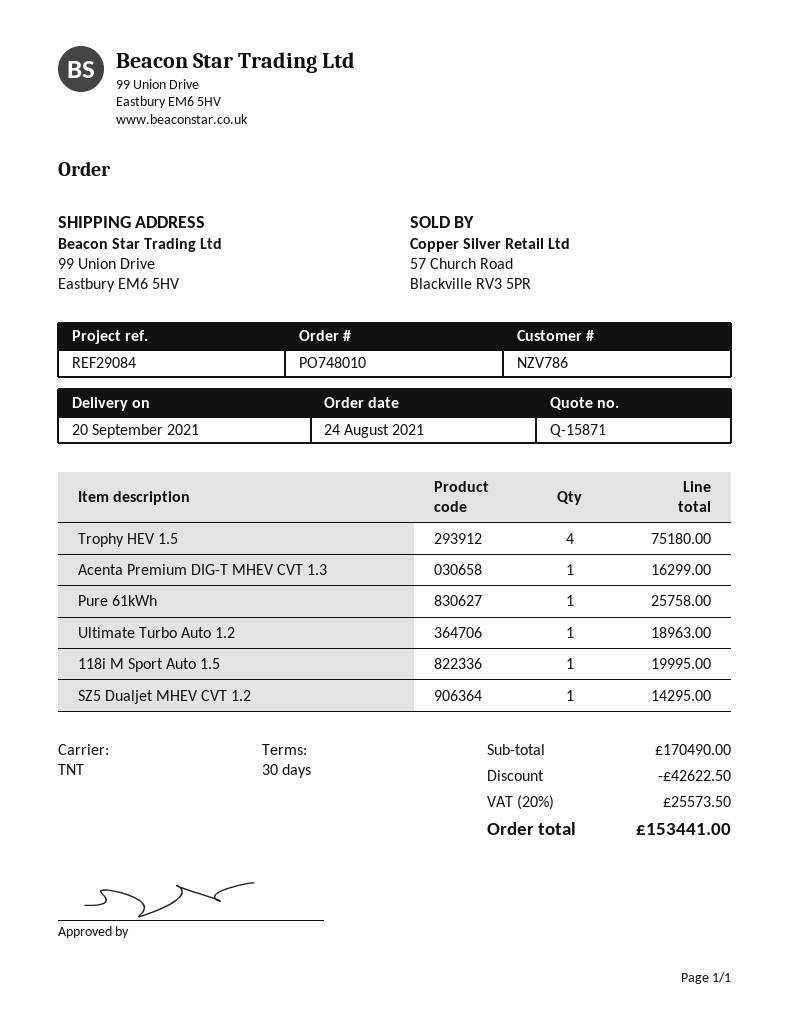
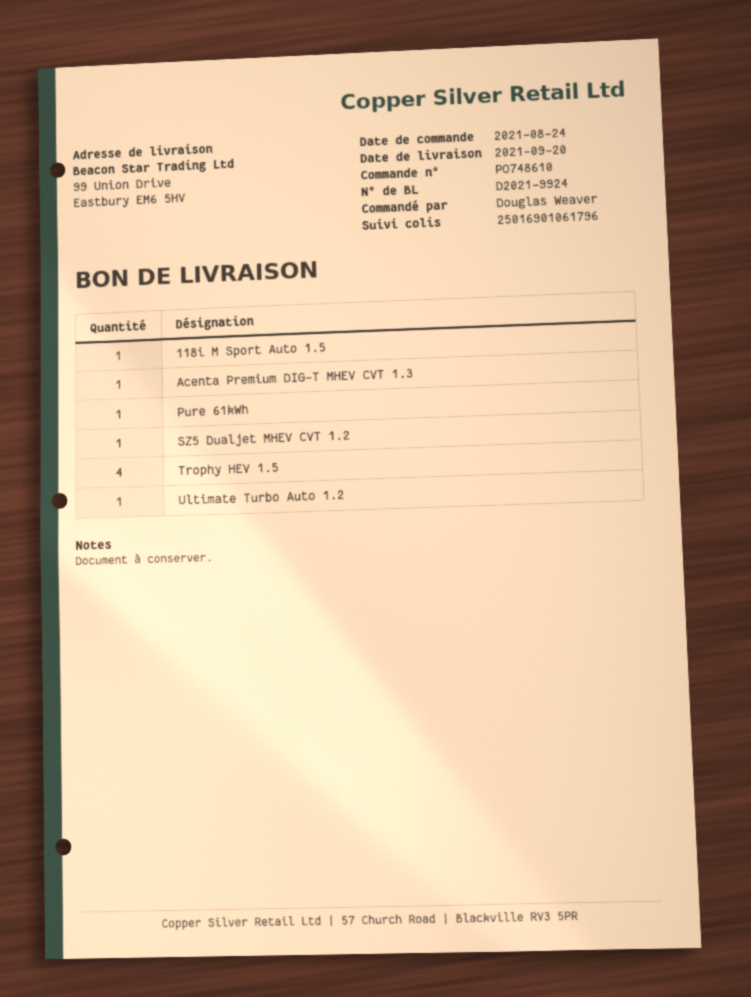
order number: PO748010 -> PO748610

